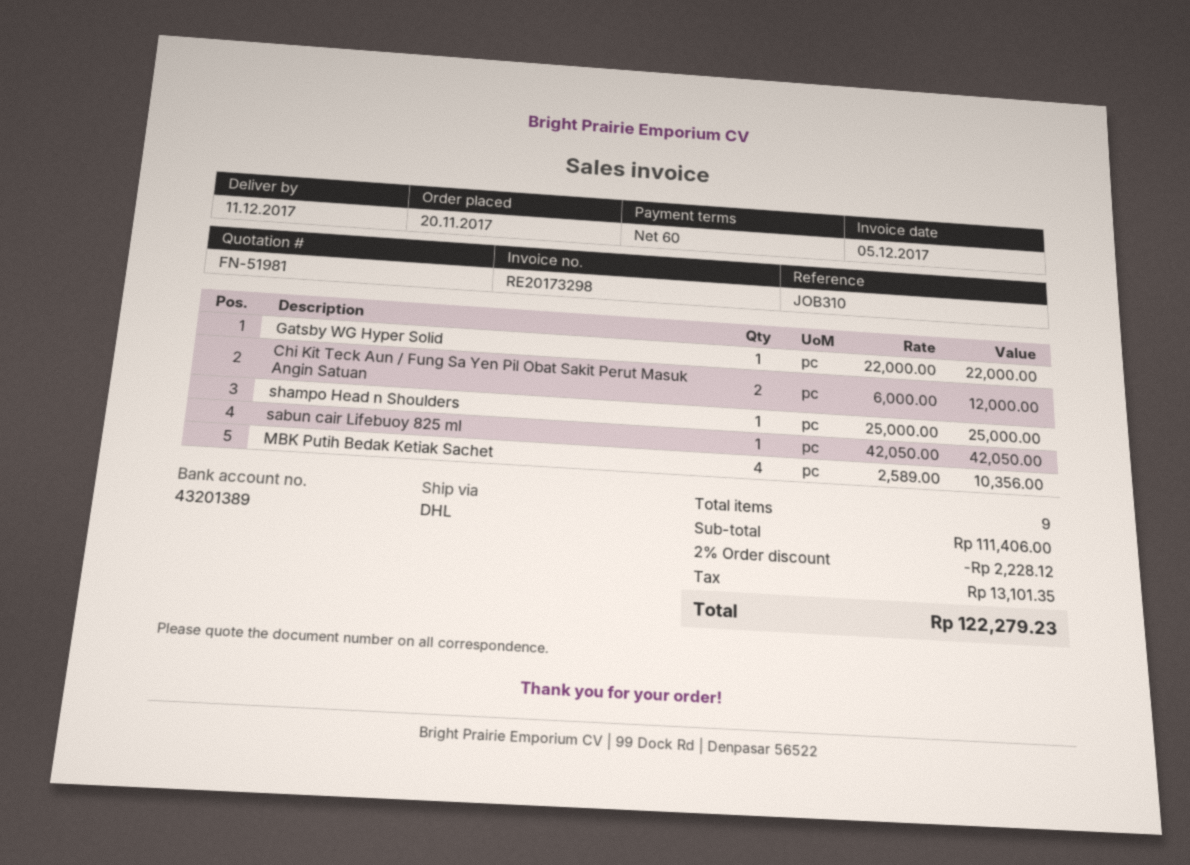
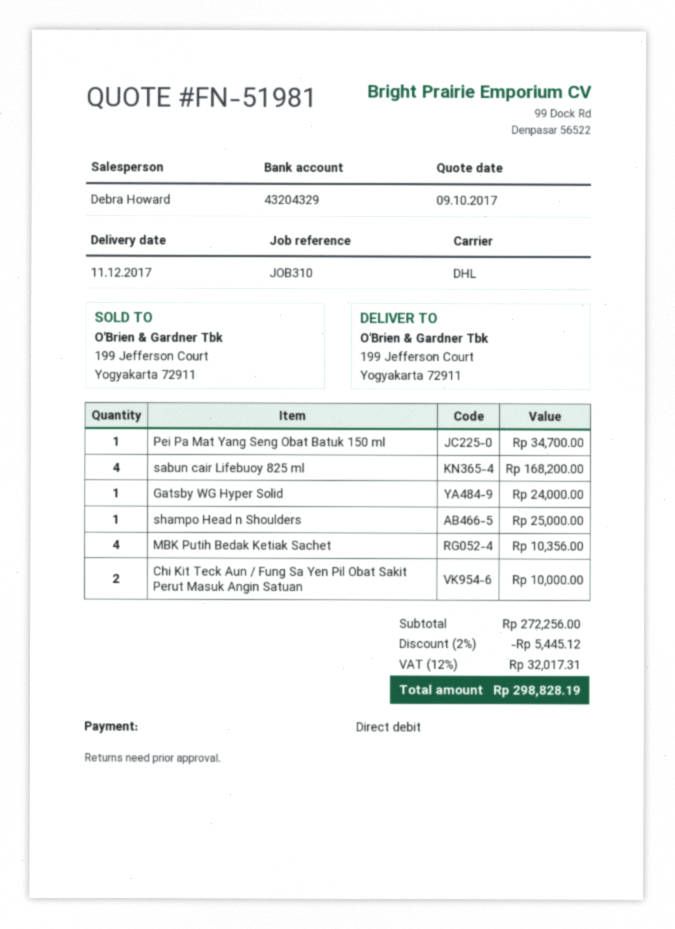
bank account: 43201389 -> 43204329
Gatsby WG Hyper Solid: 1 for 22000.00 -> 1 for 24000.00
Chi Kit Teck Aun / Fung Sa Yen Pil Obat Sakit Perut Masuk Angin Satuan: 2 for 12000.00 -> 2 for 10000.00
sabun cair Lifebuoy 825 ml: 1 for 42050.00 -> 4 for 168200.00
Pei Pa Mat Yang Seng Obat Batuk 150 ml: none -> 1 for 34700.00
subtotal: 111406.00 -> 272256.00
discount: 2% = 2228.12 -> 2% = 5445.12
tax: 13101.35 -> 32017.31
total: 122279.23 -> 298828.19

